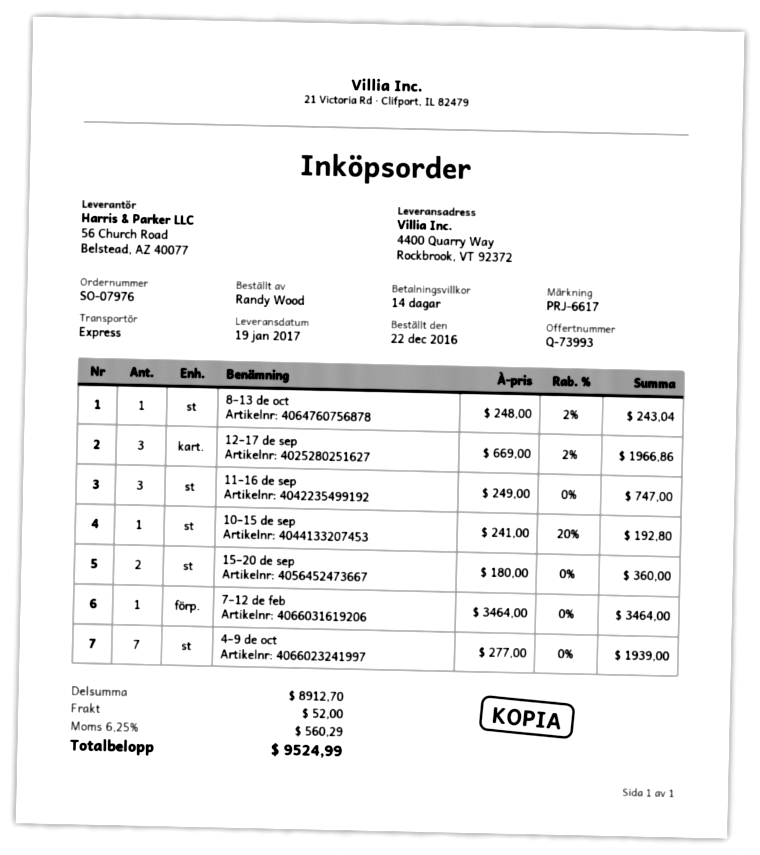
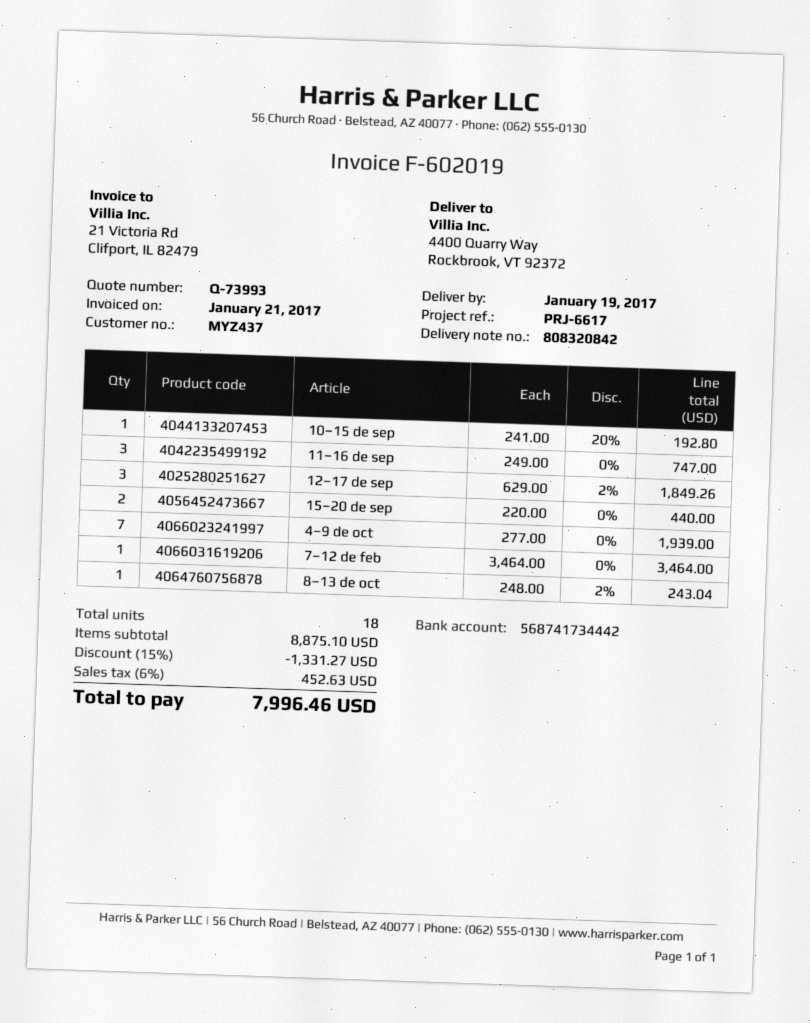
12–17 de sep: 3 x 669.00 - 2% = 1966.86 -> 3 x 629.00 - 2% = 1849.26
15–20 de sep: 2 x 180.00 = 360.00 -> 2 x 220.00 = 440.00
subtotal: 8912.70 -> 8875.10
discount: none -> 15% = 1331.27
shipping: 52.00 -> none
tax: 6.25% = 560.29 -> 6% = 452.63
total: 9524.99 -> 7996.46

